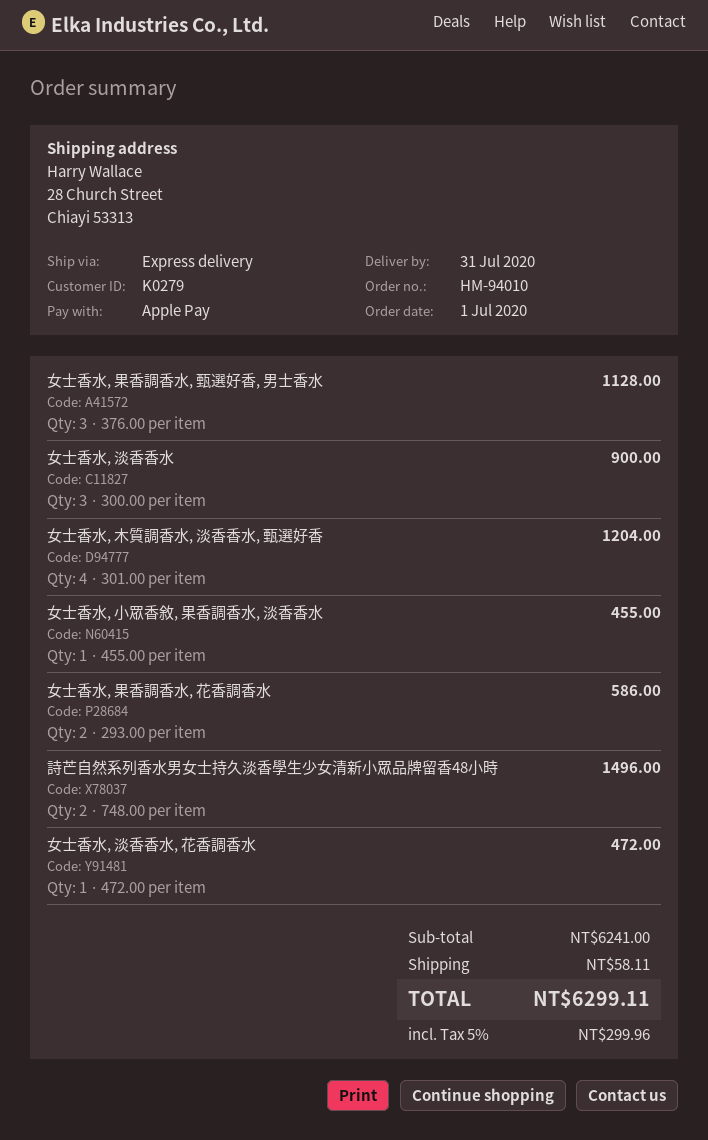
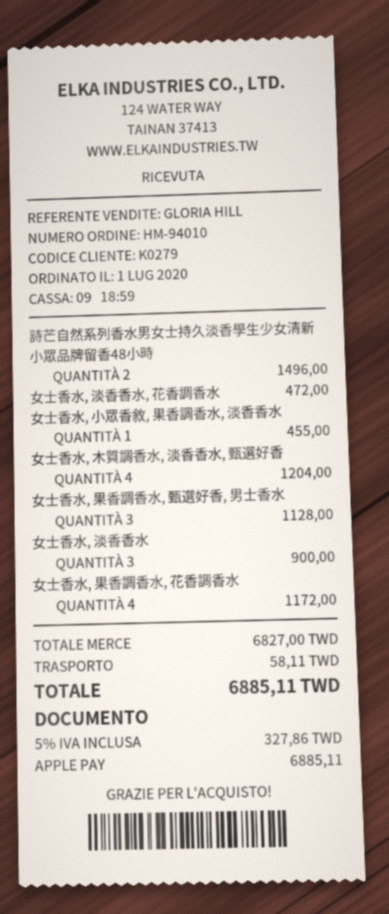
女士香水, 果香調香水, 花香調香水: 2 for 586.00 -> 4 for 1172.00
subtotal: 6241.00 -> 6827.00
tax: 5% = 299.96 -> 5% = 327.86
total: 6299.11 -> 6885.11

